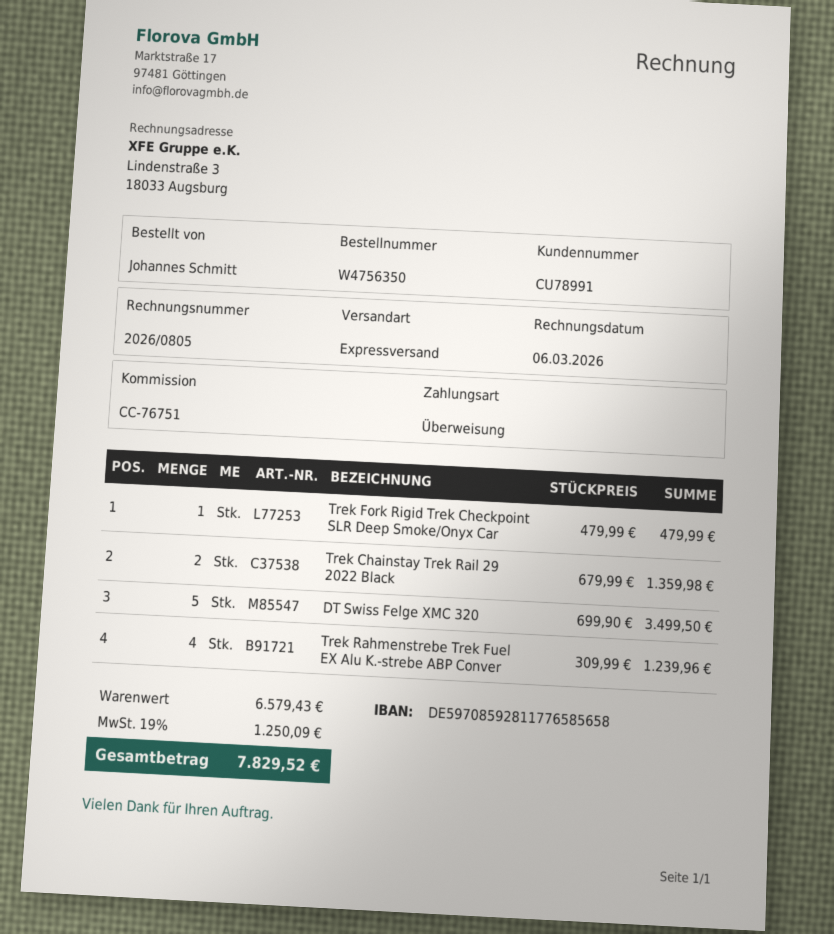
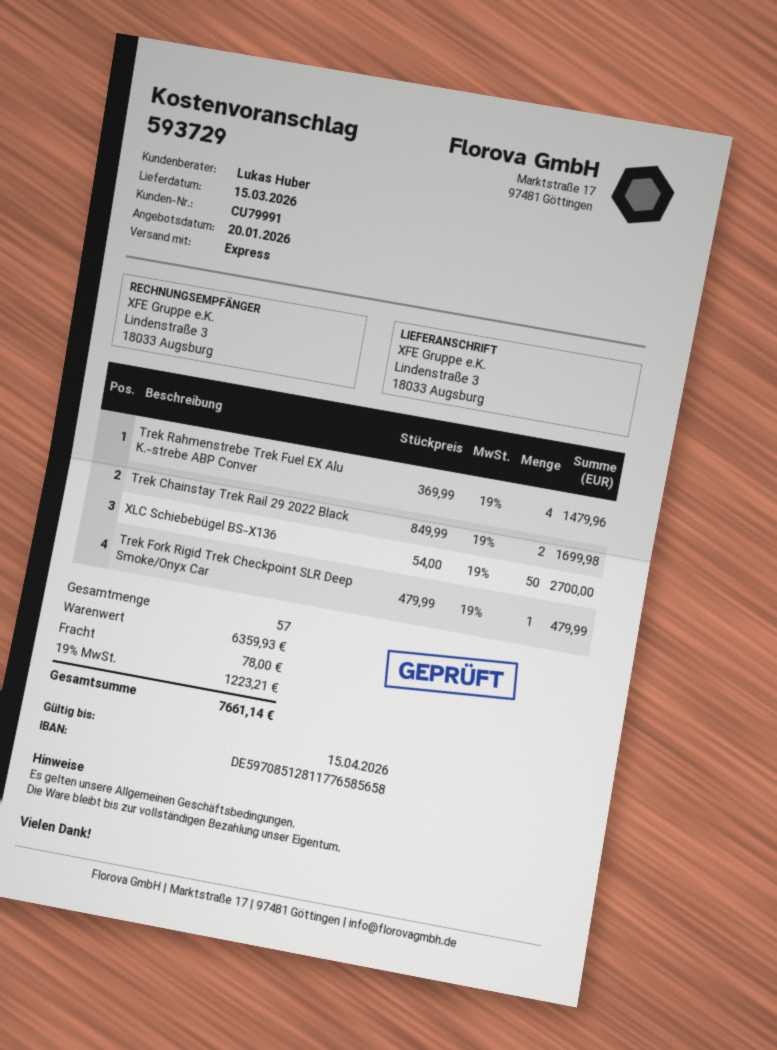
customer number: CU78991 -> CU79991
bank account: DE59708592811776585658 -> DE59708512811776585658
Trek Chainstay Trek Rail 29 2022 Black: 2 x 679.99 = 1359.98 -> 2 x 849.99 = 1699.98
DT Swiss Felge XMC 320: 5 x 699.90 = 3499.50 -> none
Trek Rahmenstrebe Trek Fuel EX Alu K.-strebe ABP Conver: 4 x 309.99 = 1239.96 -> 4 x 369.99 = 1479.96
XLC Schiebebügel BS-X136: none -> 50 x 54.00 = 2700.00
subtotal: 6579.43 -> 6359.93
shipping: none -> 78.00
tax: 19% = 1250.09 -> 19% = 1223.21
total: 7829.52 -> 7661.14

